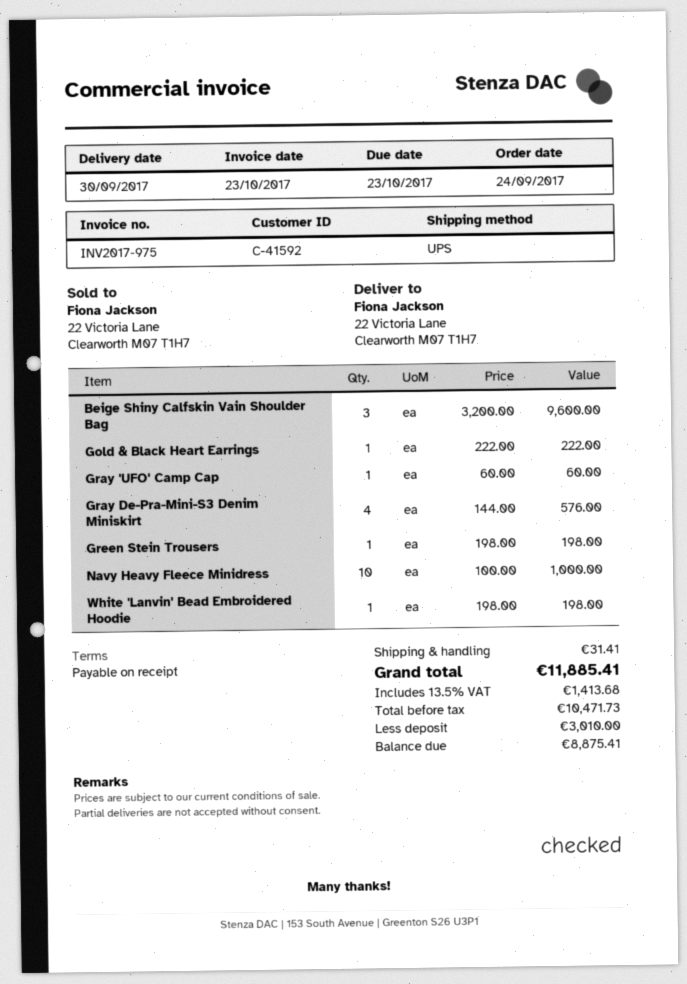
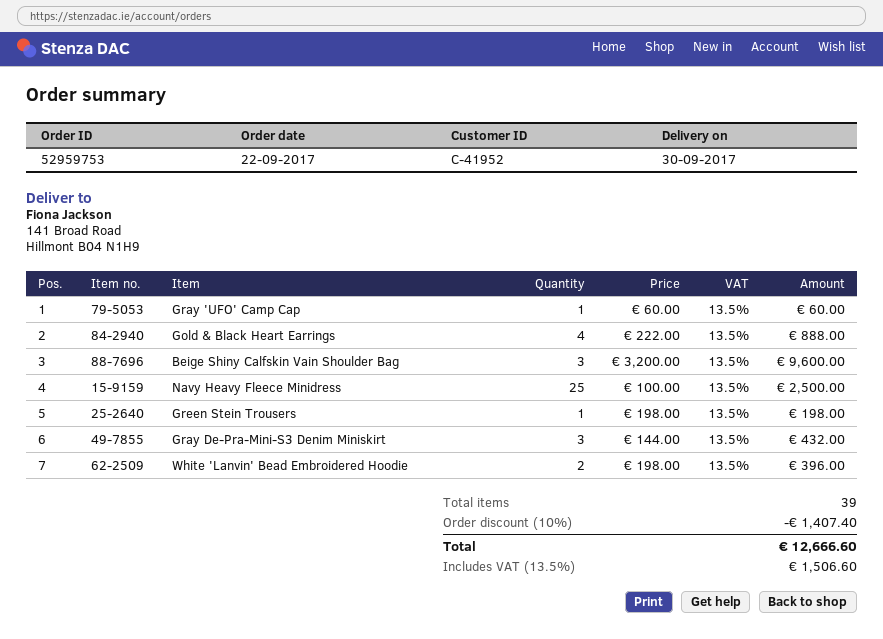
order date: 2017-09-24 -> 2017-09-22
customer number: C-41592 -> C-41952
ship to: 22 Victoria Lane, Clearworth M07 T1H7 -> 141 Broad Road, Hillmont B04 N1H9
Gold & Black Heart Earrings: 1 x 222.00 = 222.00 -> 4 x 222.00 = 888.00
Gray De-Pra-Mini-S3 Denim Miniskirt: 4 x 144.00 = 576.00 -> 3 x 144.00 = 432.00
Navy Heavy Fleece Minidress: 10 x 100.00 = 1000.00 -> 25 x 100.00 = 2500.00
White 'Lanvin' Bead Embroidered Hoodie: 1 x 198.00 = 198.00 -> 2 x 198.00 = 396.00
discount: none -> 10% = 1407.40
shipping: 31.41 -> none
tax: 13.5% = 1413.68 -> 13.5% = 1506.60
total: 11885.41 -> 12666.60

